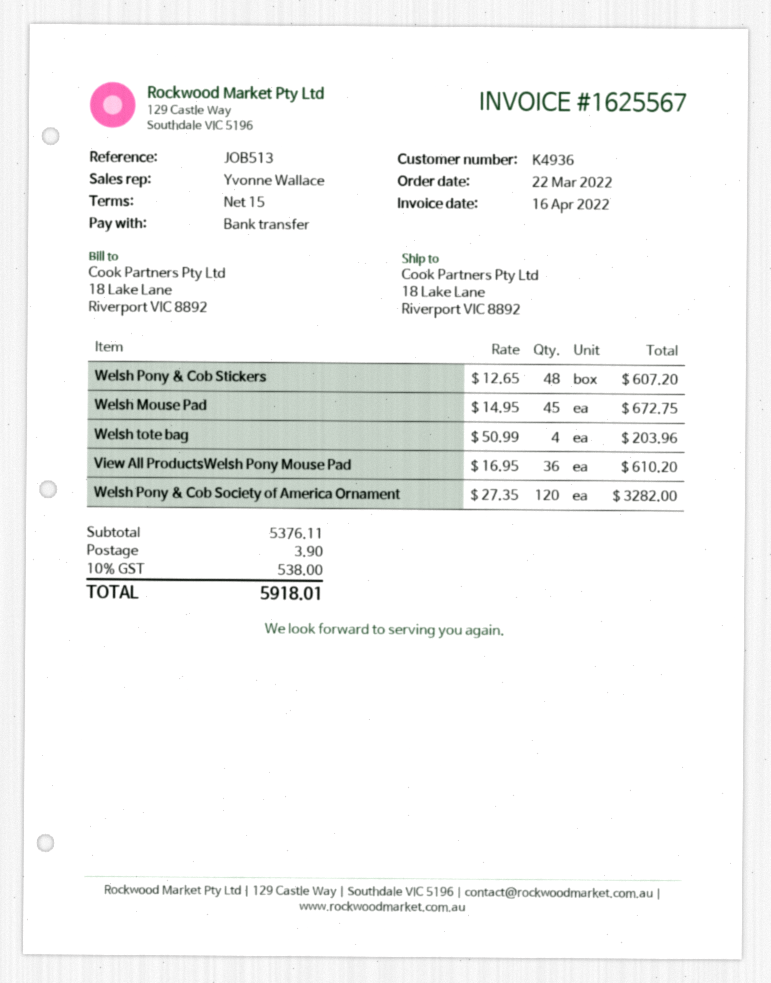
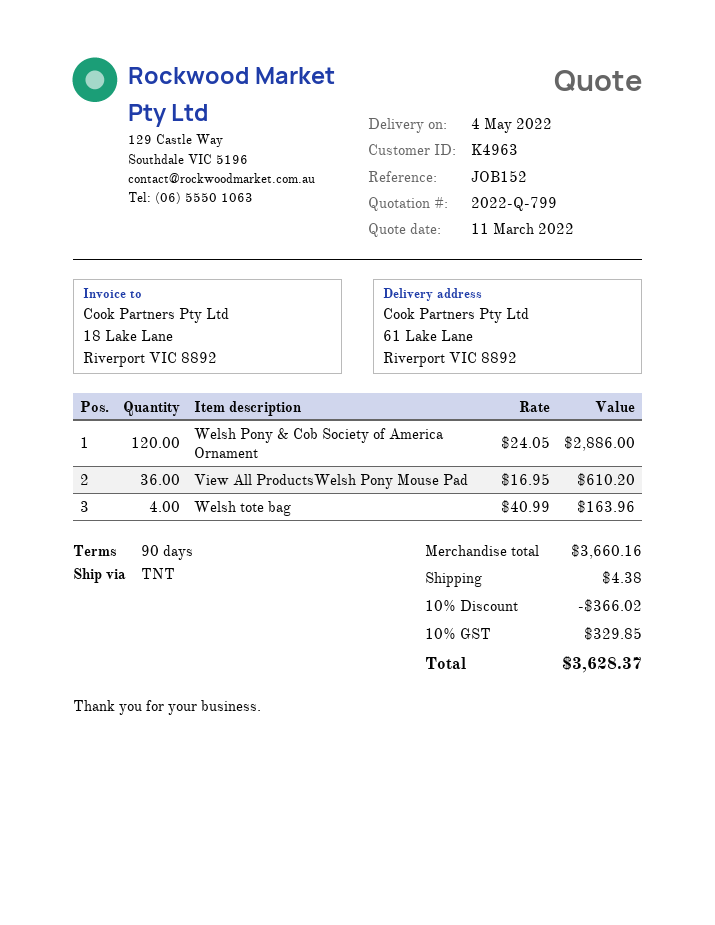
payment terms: 15 days -> 90 days
customer number: K4936 -> K4963
reference: JOB513 -> JOB152
ship to: 18 Lake Lane, Riverport VIC 8892 -> 61 Lake Lane, Riverport VIC 8892
Welsh Pony & Cob Stickers: 48 x 12.65 = 607.20 -> none
Welsh Mouse Pad: 45 x 14.95 = 672.75 -> none
Welsh tote bag: 4 x 50.99 = 203.96 -> 4 x 40.99 = 163.96
Welsh Pony & Cob Society of America Ornament: 120 x 27.35 = 3282.00 -> 120 x 24.05 = 2886.00
subtotal: 5376.11 -> 3660.16
discount: none -> 10% = 366.02
shipping: 3.90 -> 4.38
tax: 10% = 538.00 -> 10% = 329.85
total: 5918.01 -> 3628.37

